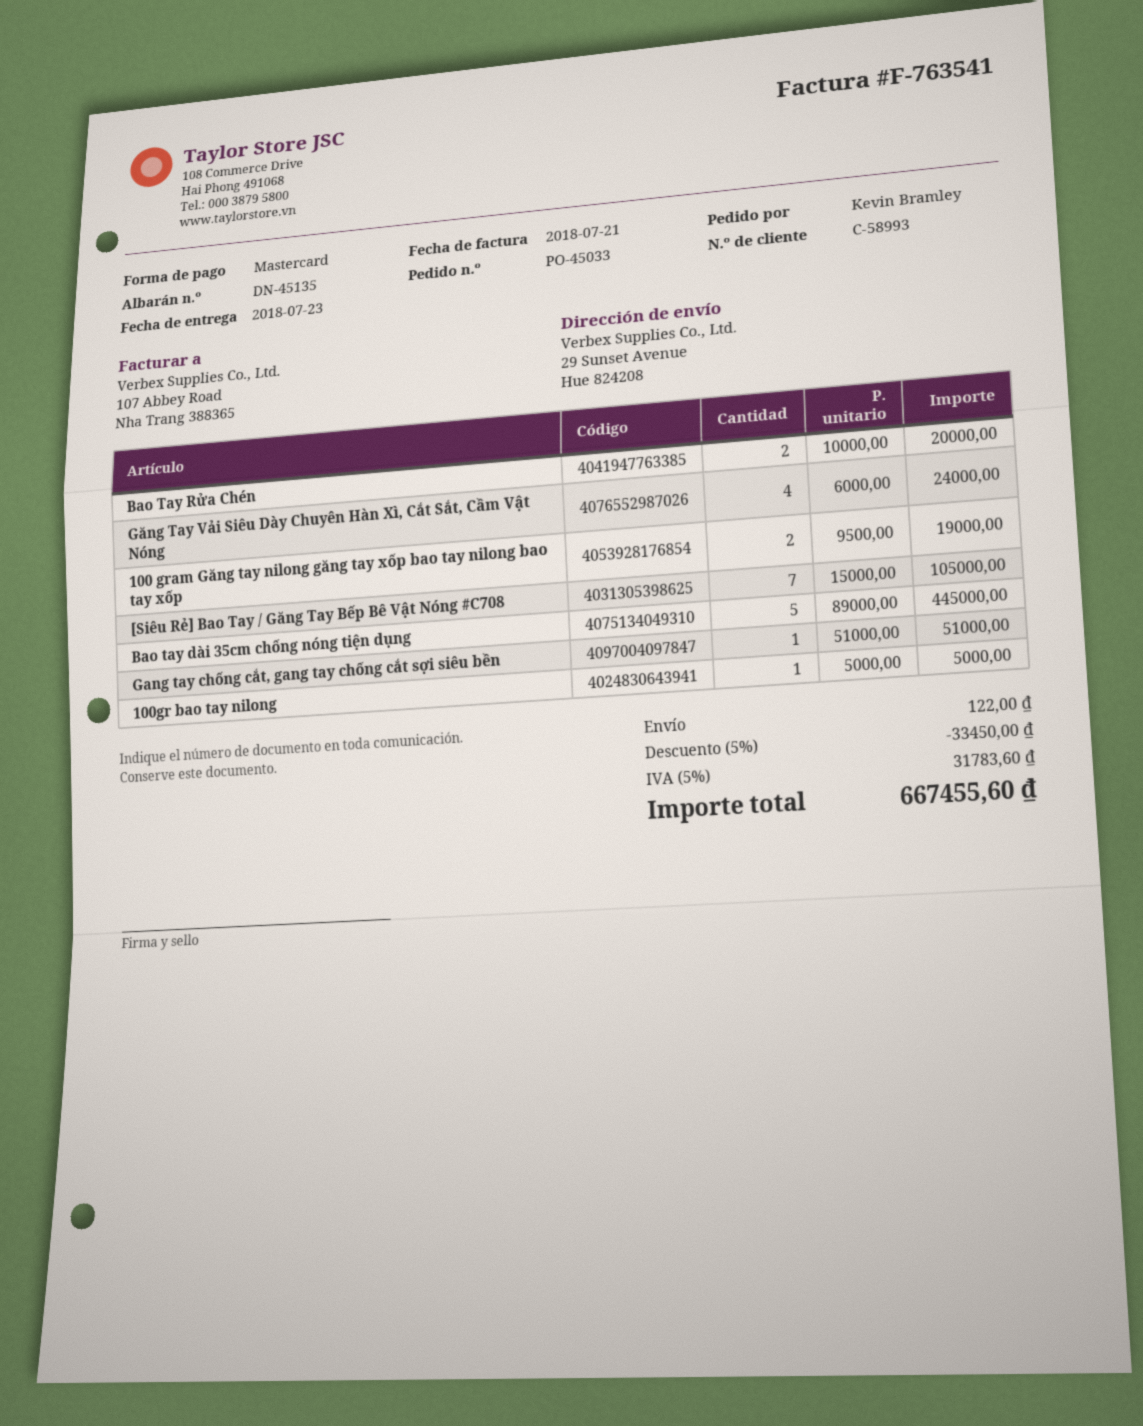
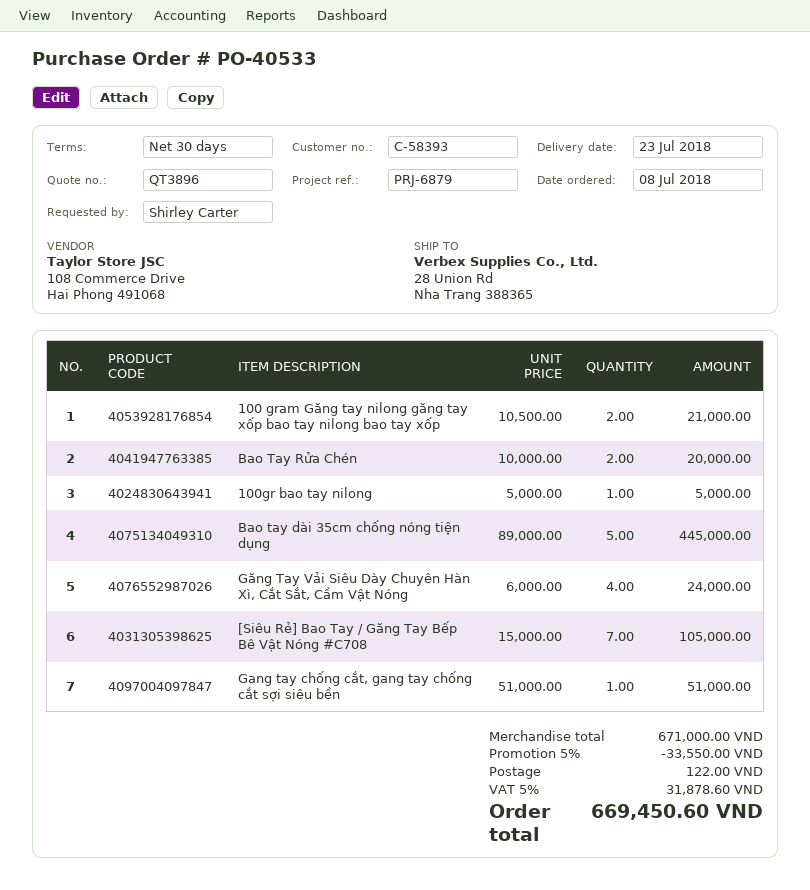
order number: PO-45033 -> PO-40533
customer number: C-58993 -> C-58393
ordered by: Kevin Bramley -> Shirley Carter
ship to: 29 Sunset Avenue, Hue 824208 -> 28 Union Rd, Nha Trang 388365
100 gram Găng tay nilong găng tay xốp bao tay nilong bao tay xốp: 2 x 9500.00 = 19000.00 -> 2 x 10500.00 = 21000.00
discount: 5% = 33450.00 -> 5% = 33550.00
tax: 5% = 31783.60 -> 5% = 31878.60
total: 667455.60 -> 669450.60

